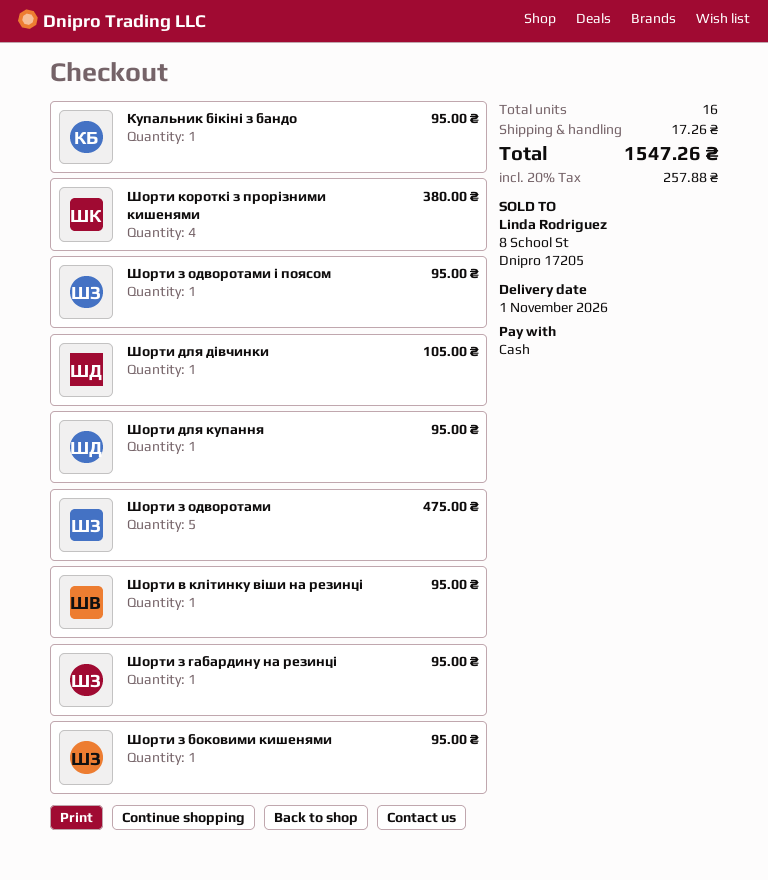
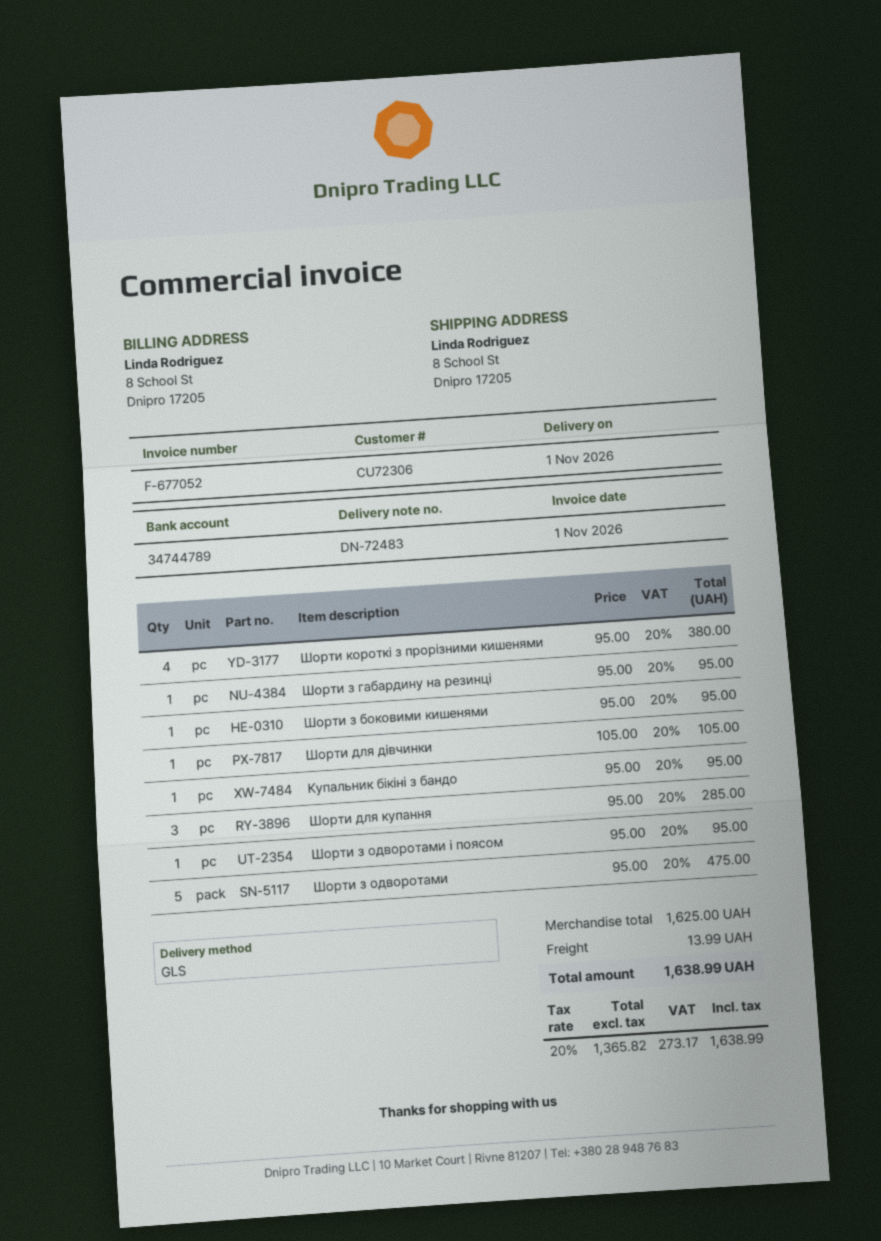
Шорти для купання: 1 for 95.00 -> 3 for 285.00
Шорти в клітинку віши на резинці: 1 for 95.00 -> none
shipping: 17.26 -> 13.99
tax: 20% = 257.88 -> 20% = 273.17
total: 1547.26 -> 1638.99

